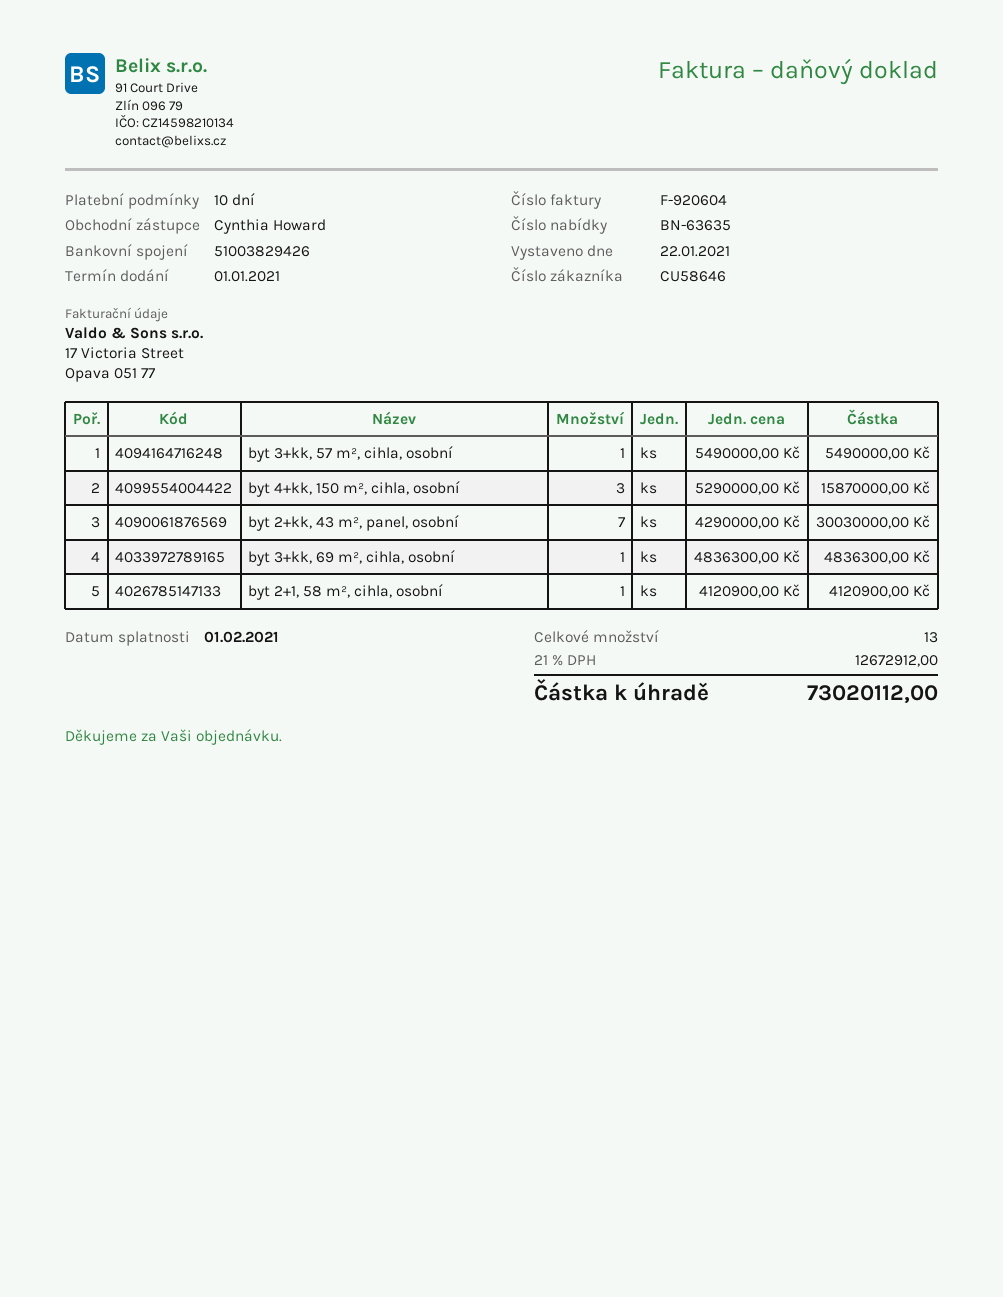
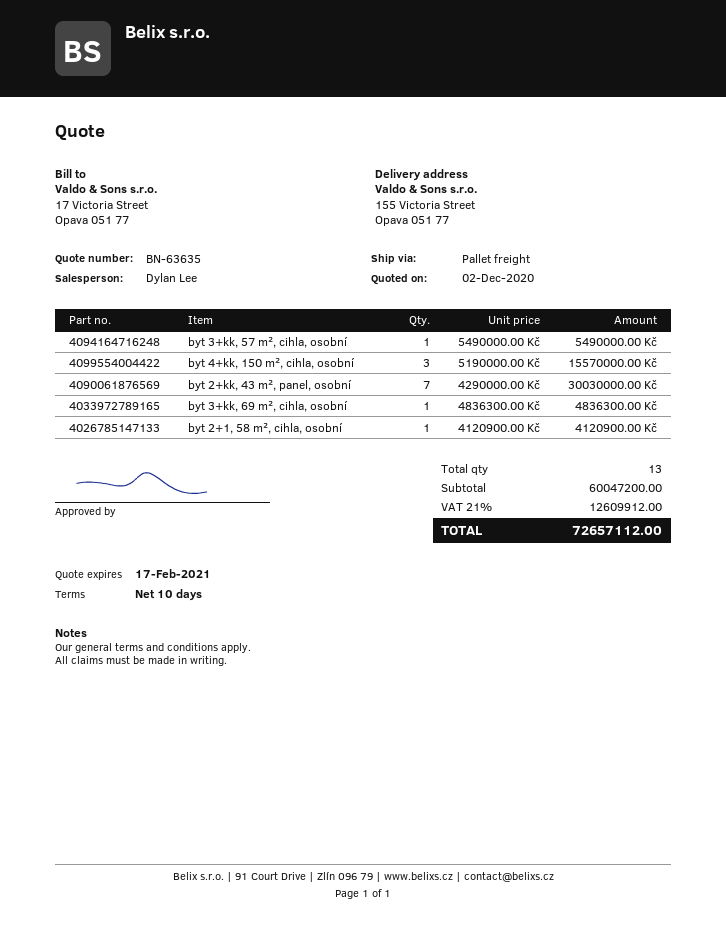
sales rep: Cynthia Howard -> Dylan Lee
byt 4+kk, 150 m², cihla, osobní: 3 x 5290000.00 = 15870000.00 -> 3 x 5190000.00 = 15570000.00
tax: 21% = 12672912.00 -> 21% = 12609912.00
total: 73020112.00 -> 72657112.00

